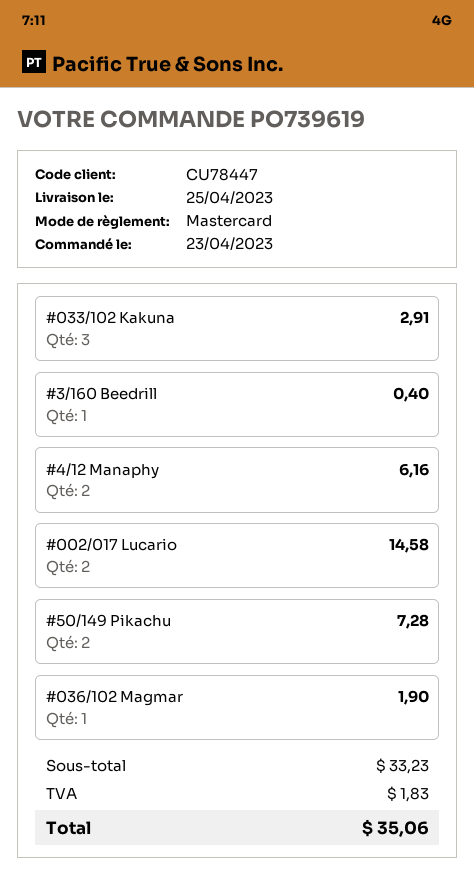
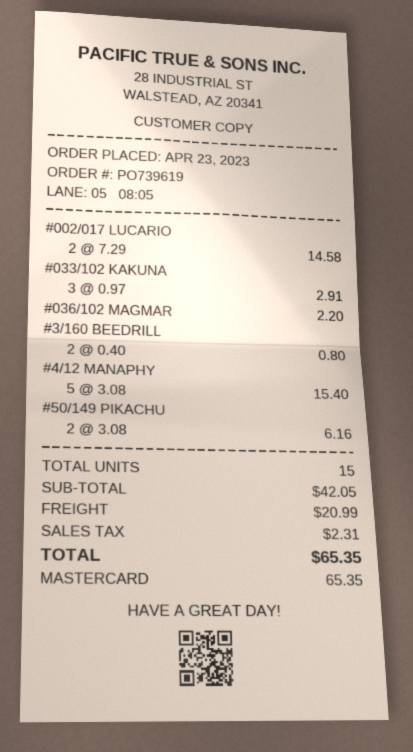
#3/160 Beedrill: 1 for 0.40 -> 2 for 0.80
#4/12 Manaphy: 2 for 6.16 -> 5 for 15.40
#50/149 Pikachu: 2 for 7.28 -> 2 for 6.16
#036/102 Magmar: 1 for 1.90 -> 1 for 2.20
subtotal: 33.23 -> 42.05
shipping: none -> 20.99
tax: 1.83 -> 2.31
total: 35.06 -> 65.35

